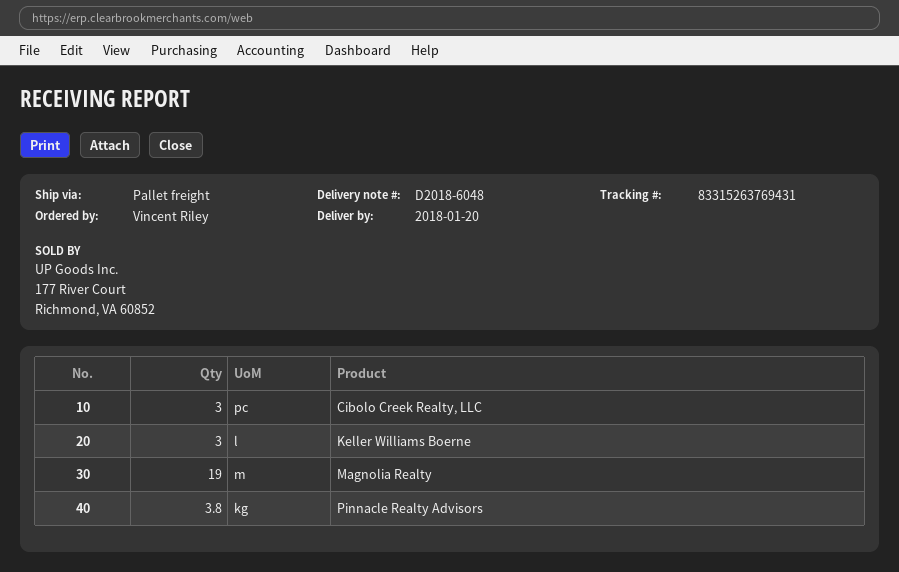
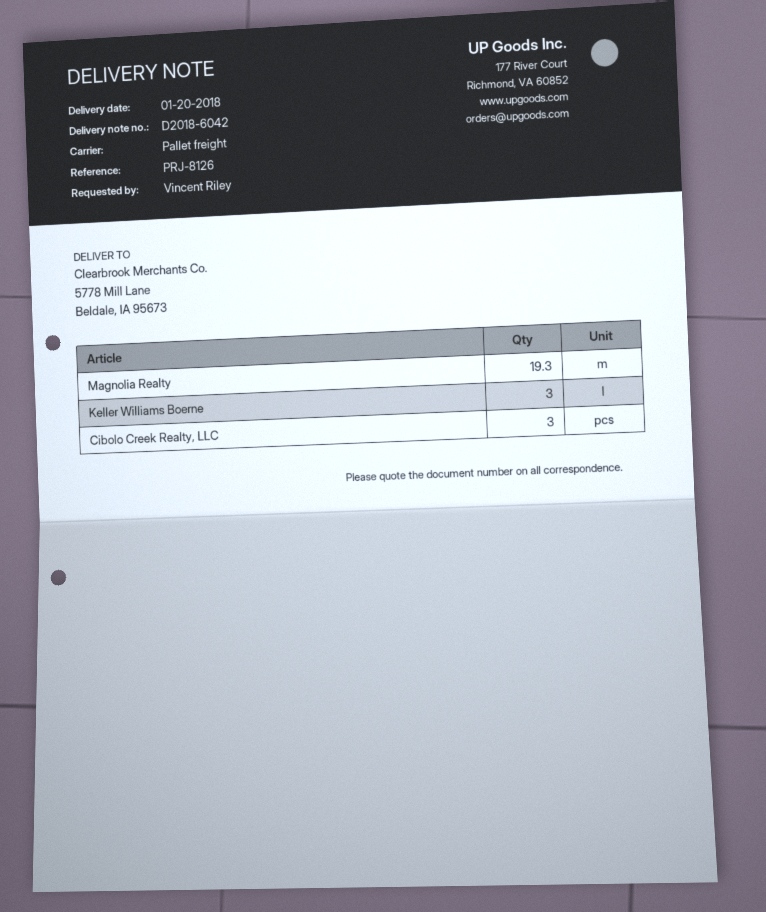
delivery note number: D2018-6048 -> D2018-6042
Magnolia Realty: 19 -> 19.3
Pinnacle Realty Advisors: 3.8 -> none

